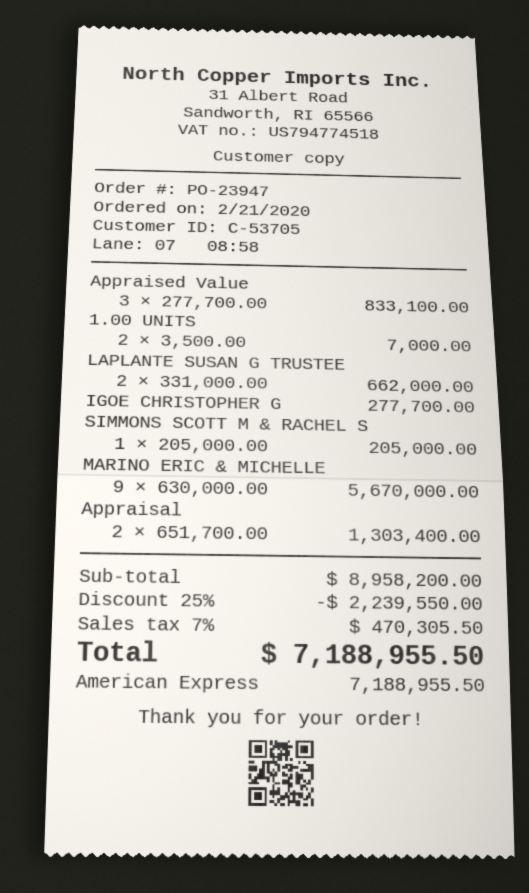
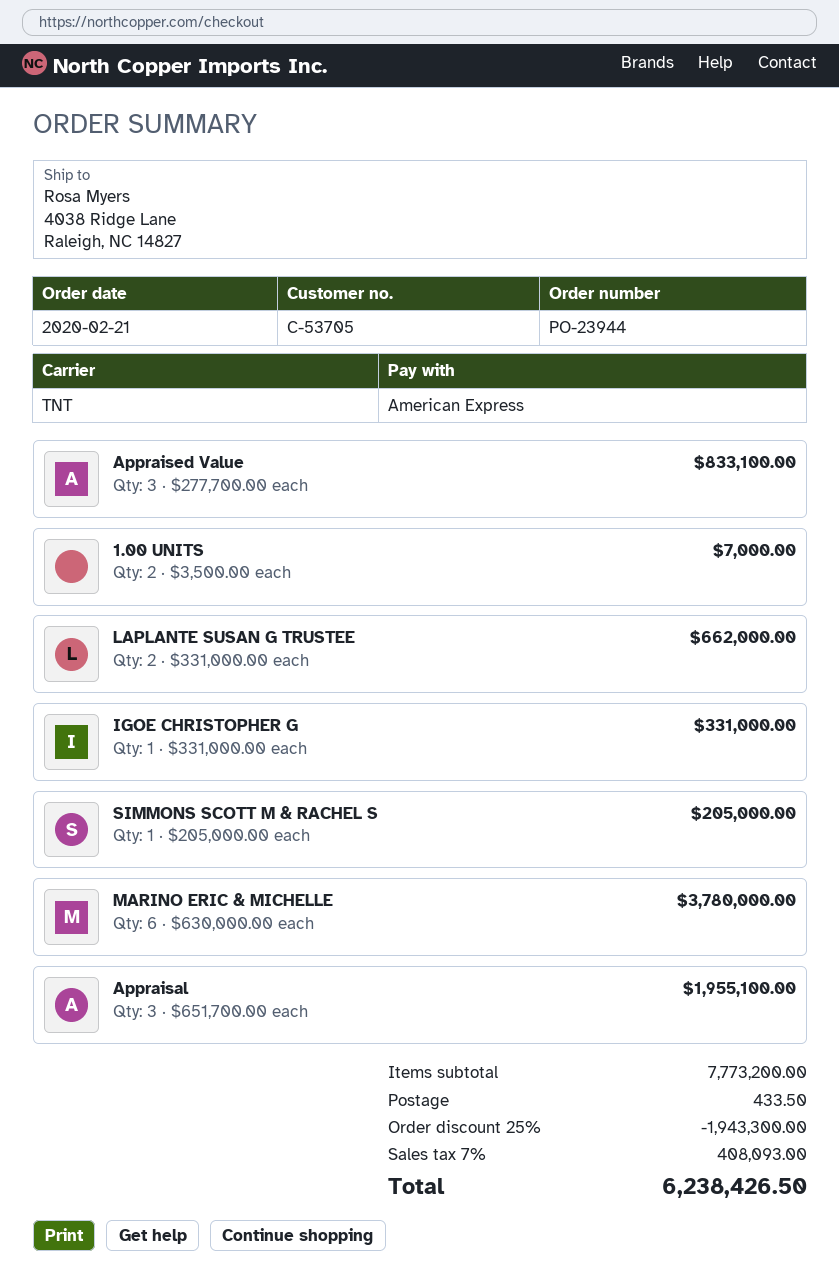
order number: PO-23947 -> PO-23944
IGOE CHRISTOPHER G: 1 x 277700.00 = 277700.00 -> 1 x 331000.00 = 331000.00
MARINO ERIC & MICHELLE: 9 x 630000.00 = 5670000.00 -> 6 x 630000.00 = 3780000.00
Appraisal: 2 x 651700.00 = 1303400.00 -> 3 x 651700.00 = 1955100.00
subtotal: 8958200.00 -> 7773200.00
discount: 25% = 2239550.00 -> 25% = 1943300.00
shipping: none -> 433.50
tax: 7% = 470305.50 -> 7% = 408093.00
total: 7188955.50 -> 6238426.50

